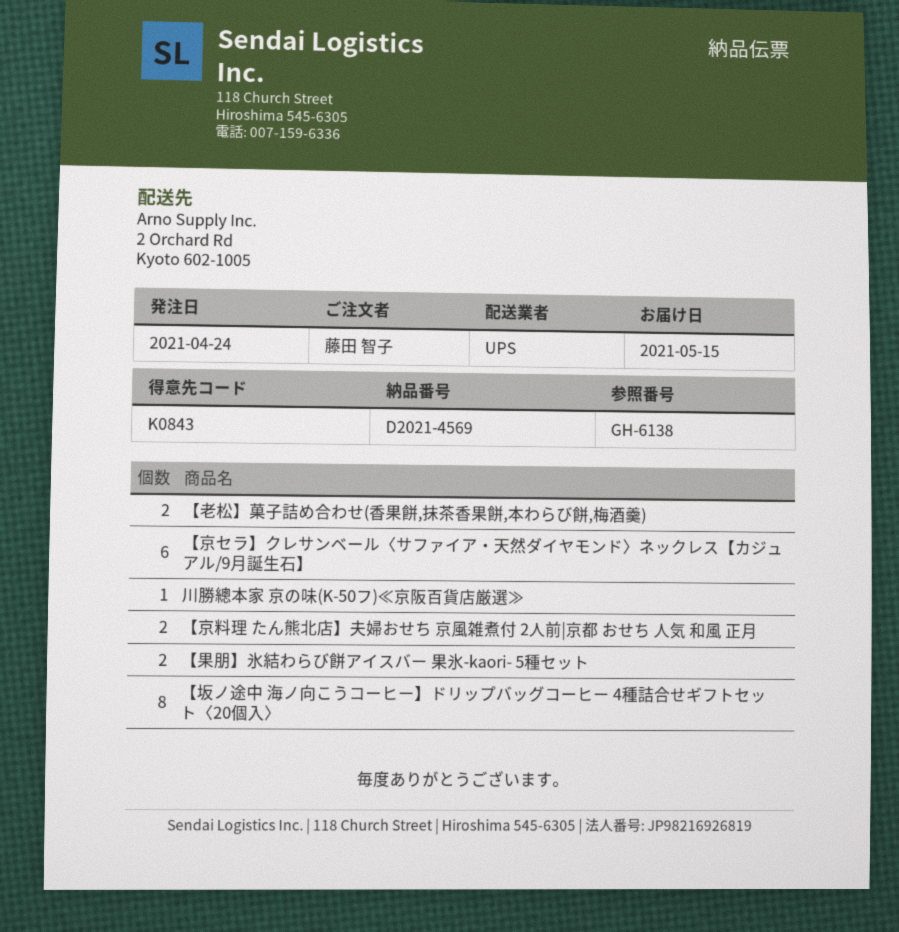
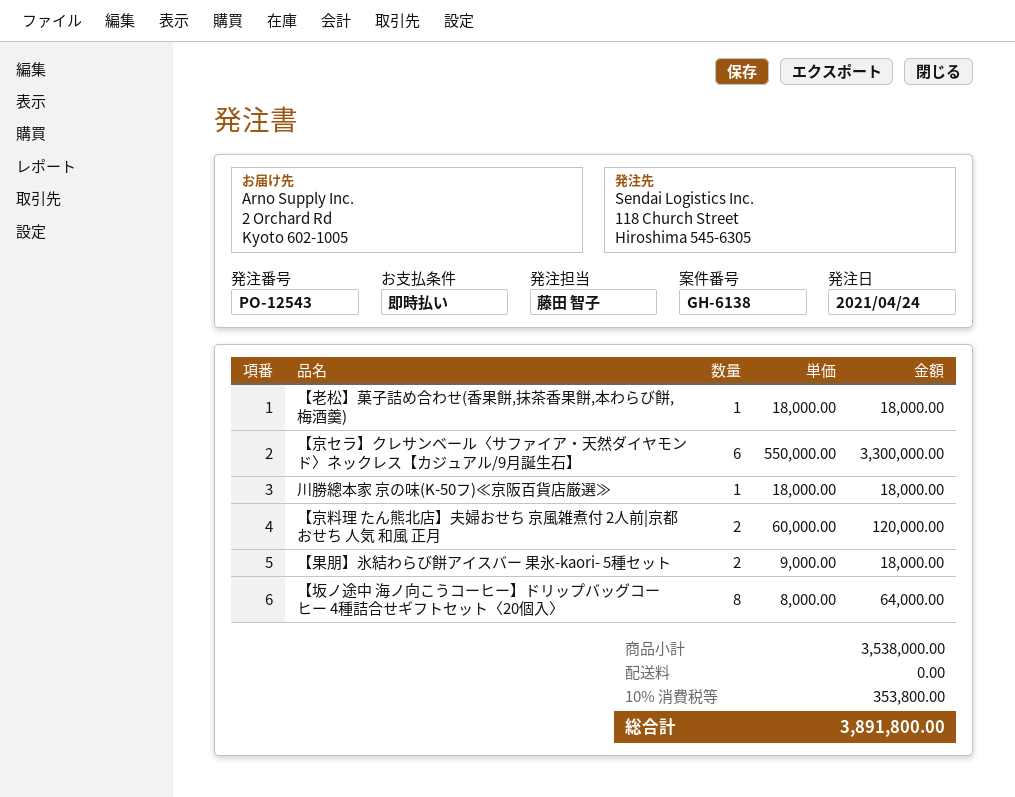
【老松】菓子詰め合わせ(香果餅,抹茶香果餅,本わらび餅,梅酒羹): 2 -> 1

